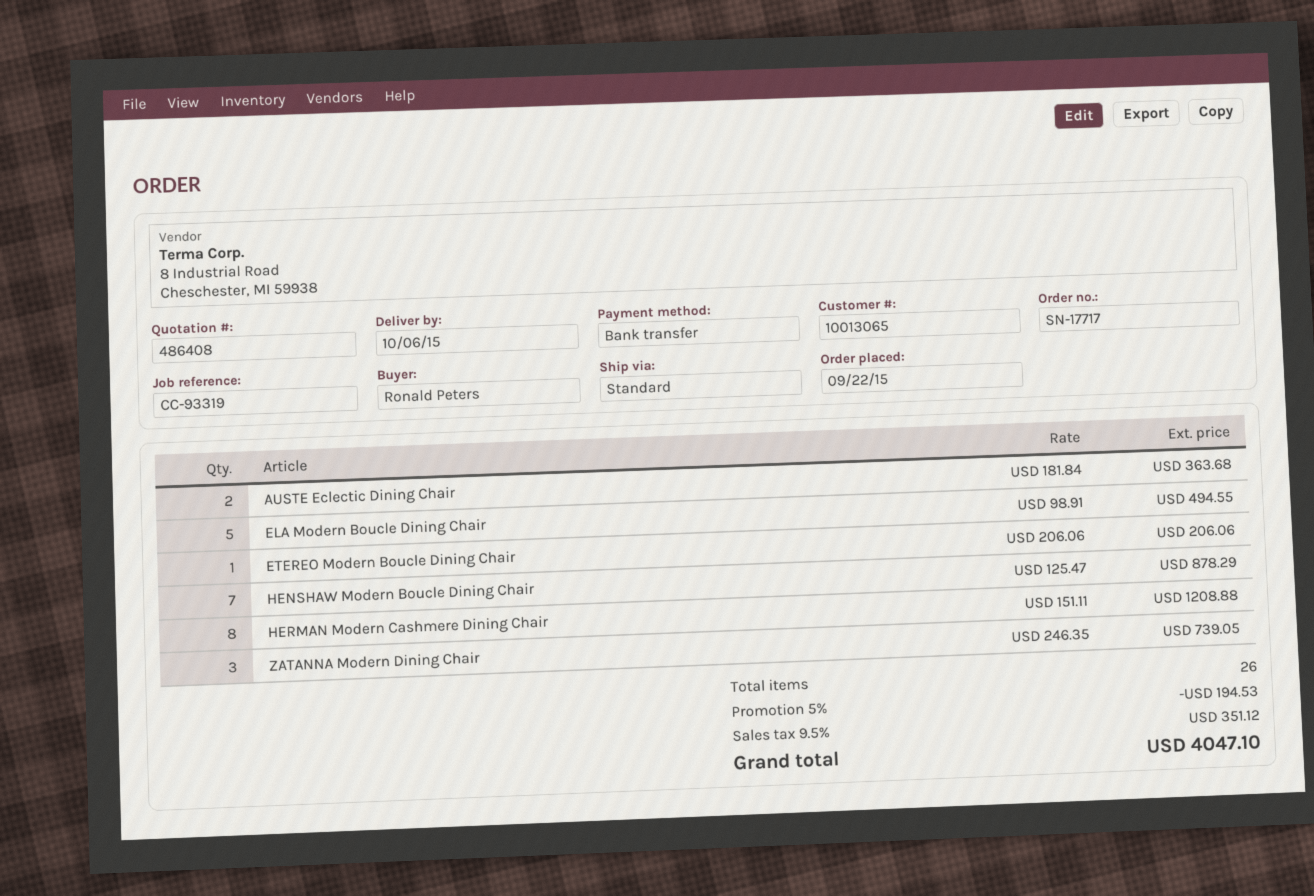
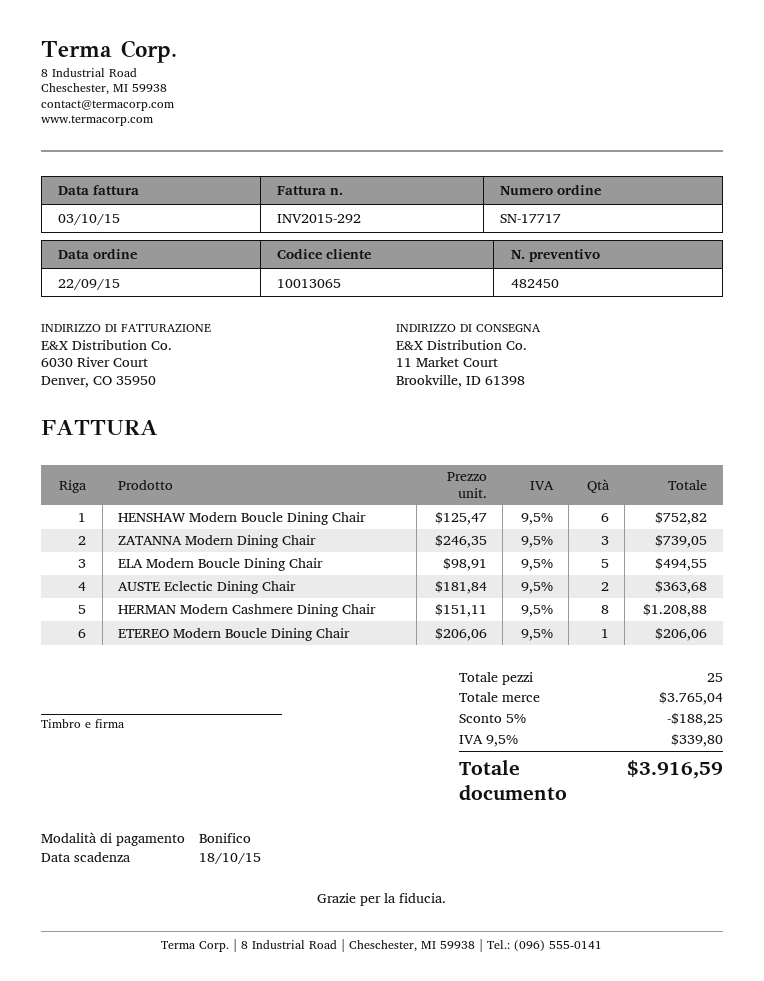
quote number: 486408 -> 482450
HENSHAW Modern Boucle Dining Chair: 7 x 125.47 = 878.29 -> 6 x 125.47 = 752.82
total quantity: 26 -> 25
discount: 5% = 194.53 -> 5% = 188.25
tax: 9.5% = 351.12 -> 9.5% = 339.80
total: 4047.10 -> 3916.59

